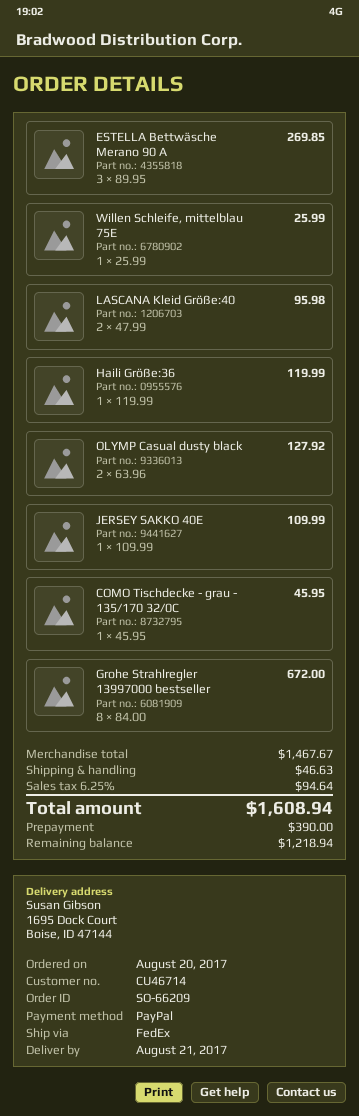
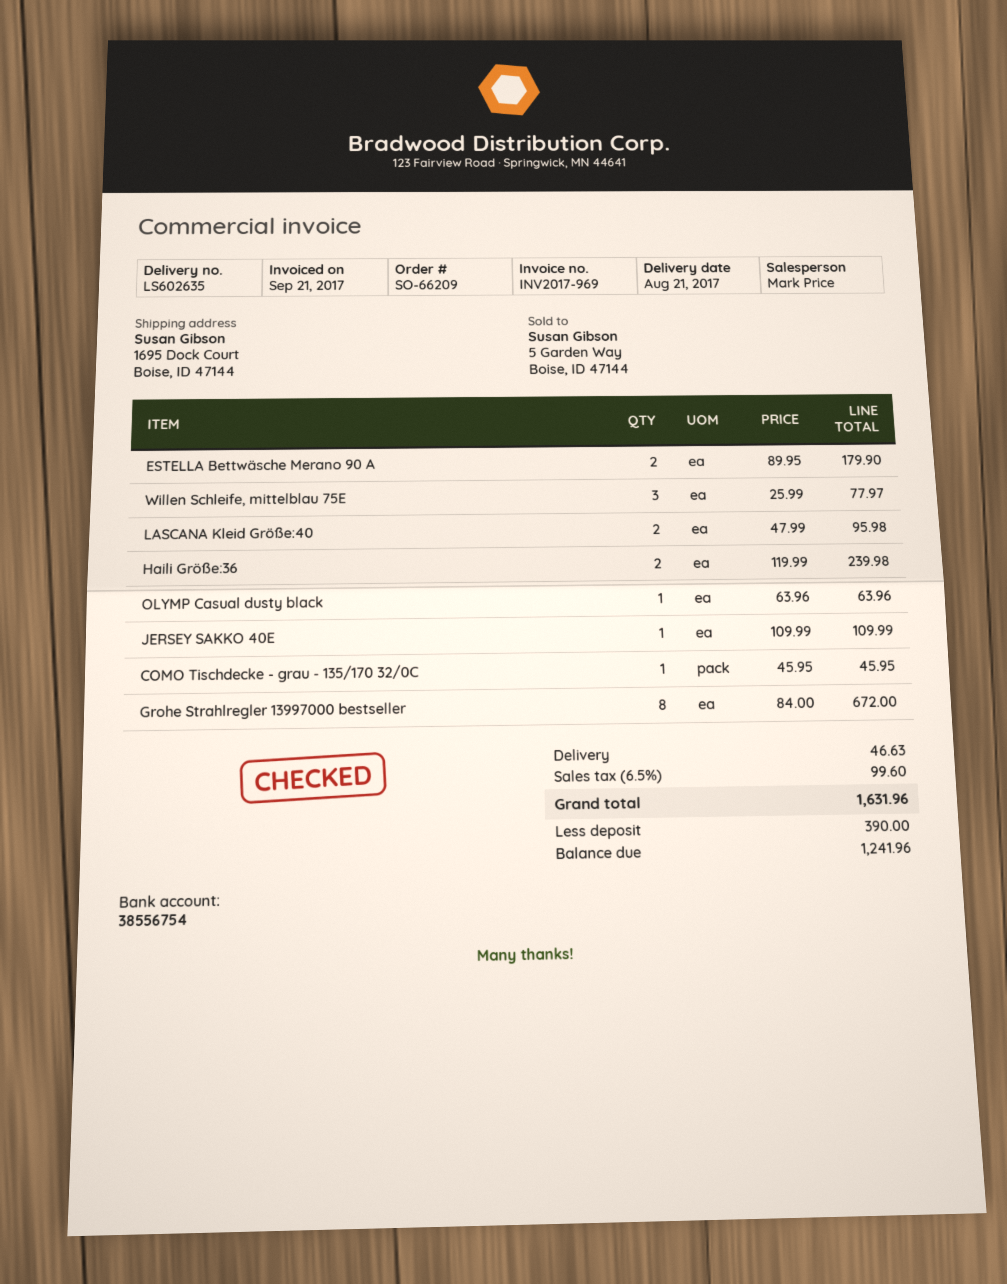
ESTELLA Bettwäsche Merano 90 A: 3 x 89.95 = 269.85 -> 2 x 89.95 = 179.90
Willen Schleife, mittelblau 75E: 1 x 25.99 = 25.99 -> 3 x 25.99 = 77.97
Haili Größe:36: 1 x 119.99 = 119.99 -> 2 x 119.99 = 239.98
OLYMP Casual dusty black: 2 x 63.96 = 127.92 -> 1 x 63.96 = 63.96
tax: 6.25% = 94.64 -> 6.5% = 99.60
total: 1608.94 -> 1631.96
balance: 1218.94 -> 1241.96

